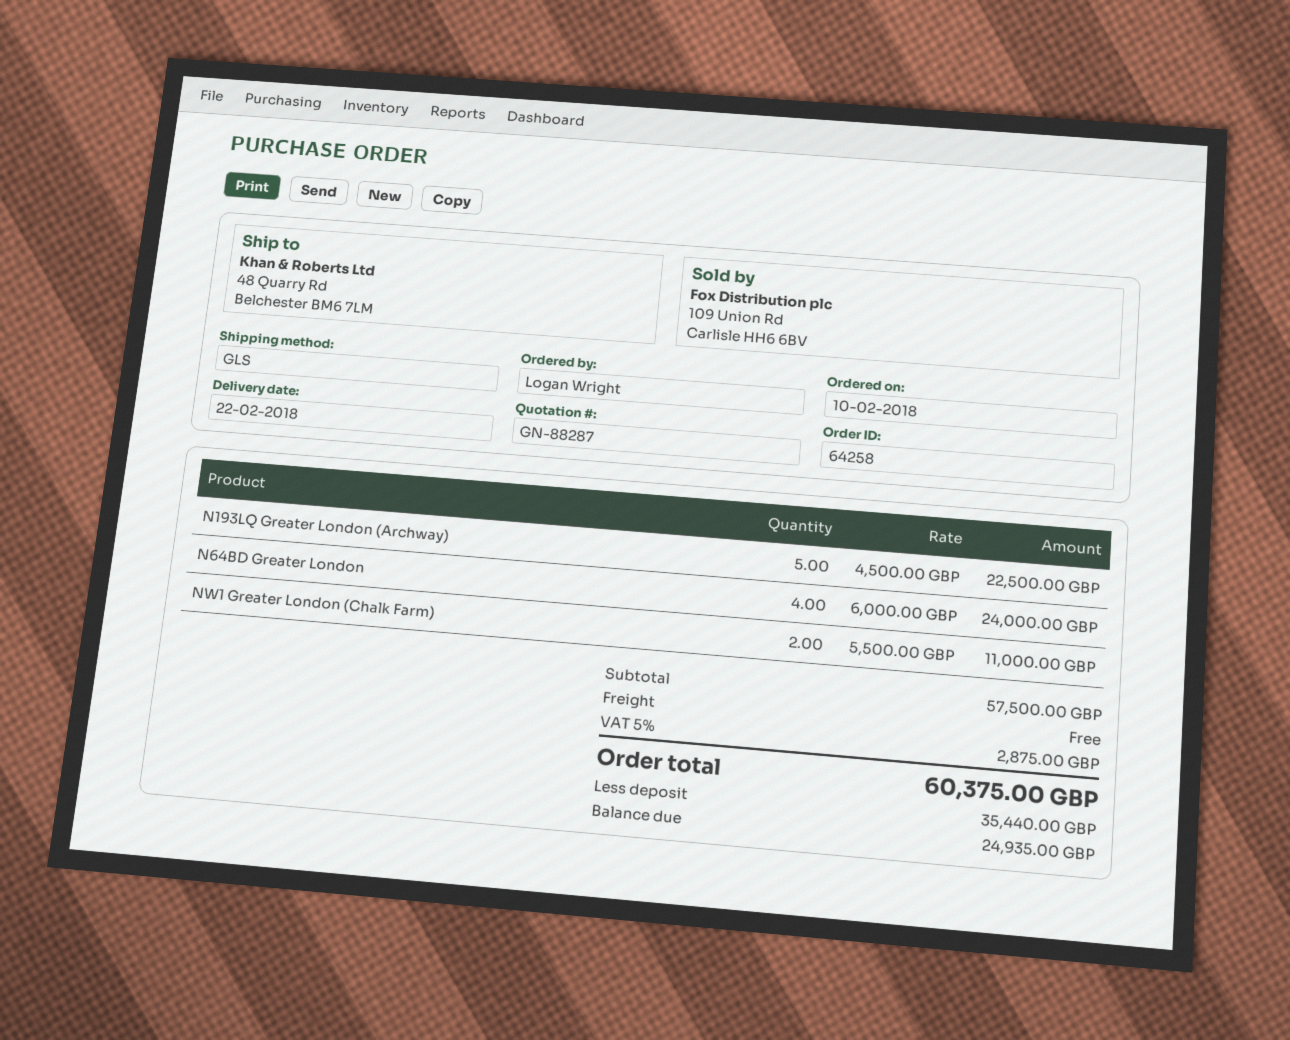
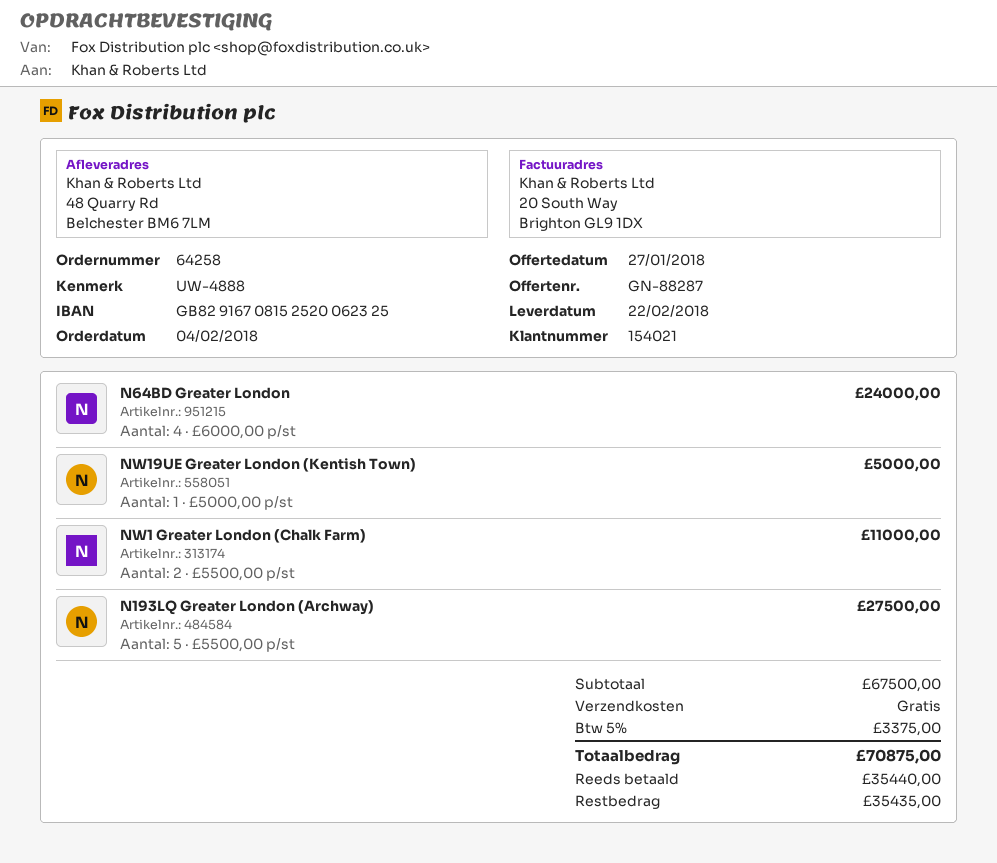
order date: 2018-02-10 -> 2018-02-04
N193LQ Greater London (Archway): 5 x 4500.00 = 22500.00 -> 5 x 5500.00 = 27500.00
NW19UE Greater London (Kentish Town): none -> 1 x 5000.00 = 5000.00
subtotal: 57500.00 -> 67500.00
tax: 5% = 2875.00 -> 5% = 3375.00
total: 60375.00 -> 70875.00
balance: 24935.00 -> 35435.00

